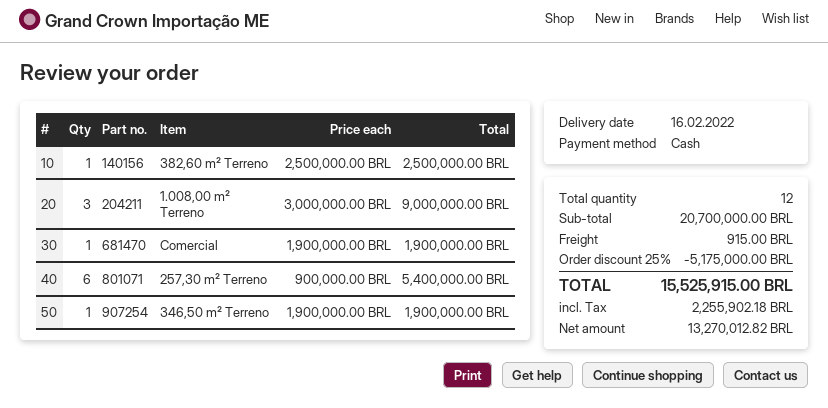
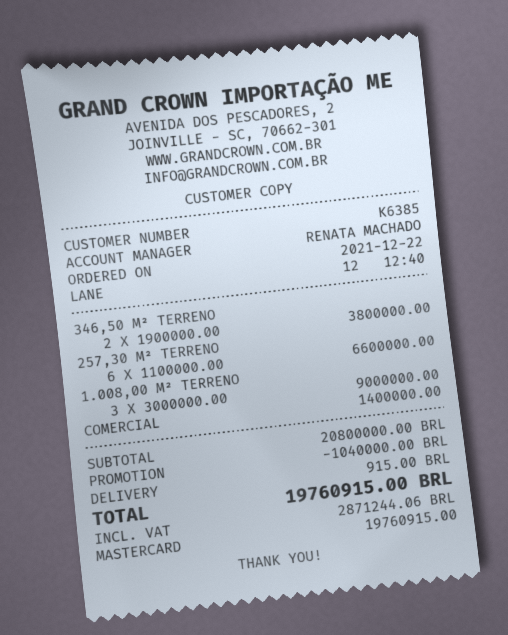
payment method: cash -> Mastercard
382,60 m² Terreno: 1 x 2500000.00 = 2500000.00 -> none
Comercial: 1 x 1900000.00 = 1900000.00 -> 1 x 1400000.00 = 1400000.00
257,30 m² Terreno: 6 x 900000.00 = 5400000.00 -> 6 x 1100000.00 = 6600000.00
346,50 m² Terreno: 1 x 1900000.00 = 1900000.00 -> 2 x 1900000.00 = 3800000.00
subtotal: 20700000.00 -> 20800000.00
discount: 5175000.00 -> 1040000.00
tax: 2255902.18 -> 2871244.06
total: 15525915.00 -> 19760915.00

